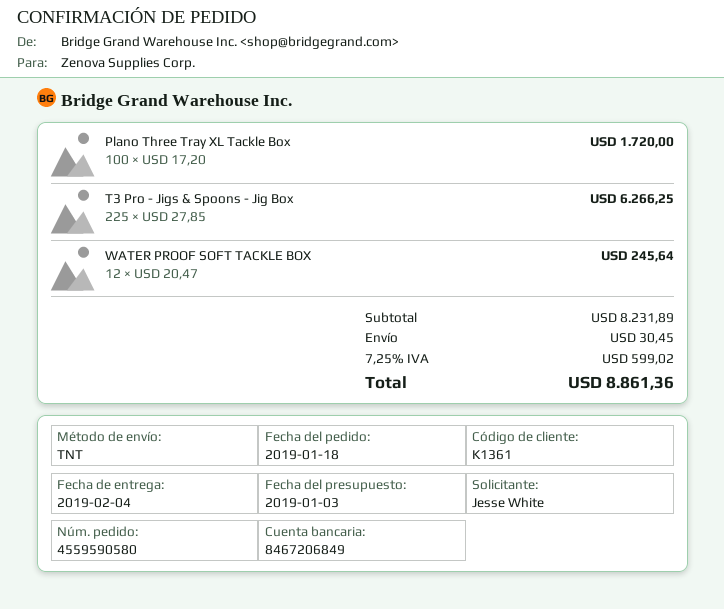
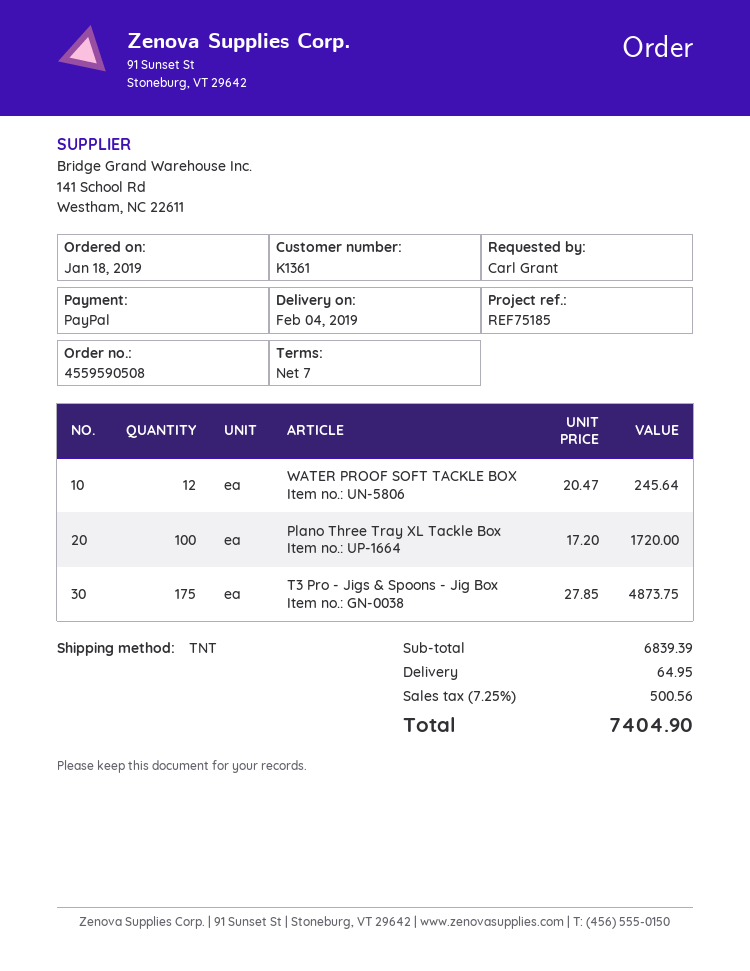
order number: 4559590580 -> 4559590508
ordered by: Jesse White -> Carl Grant
T3 Pro - Jigs & Spoons - Jig Box: 225 x 27.85 = 6266.25 -> 175 x 27.85 = 4873.75
subtotal: 8231.89 -> 6839.39
shipping: 30.45 -> 64.95
tax: 7.25% = 599.02 -> 7.25% = 500.56
total: 8861.36 -> 7404.90

